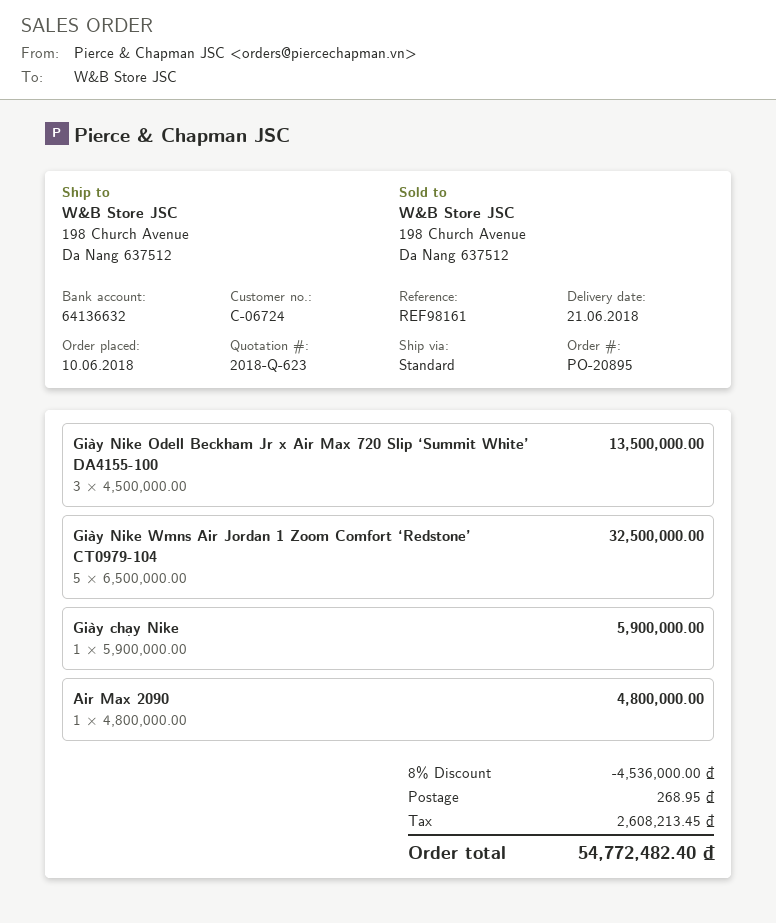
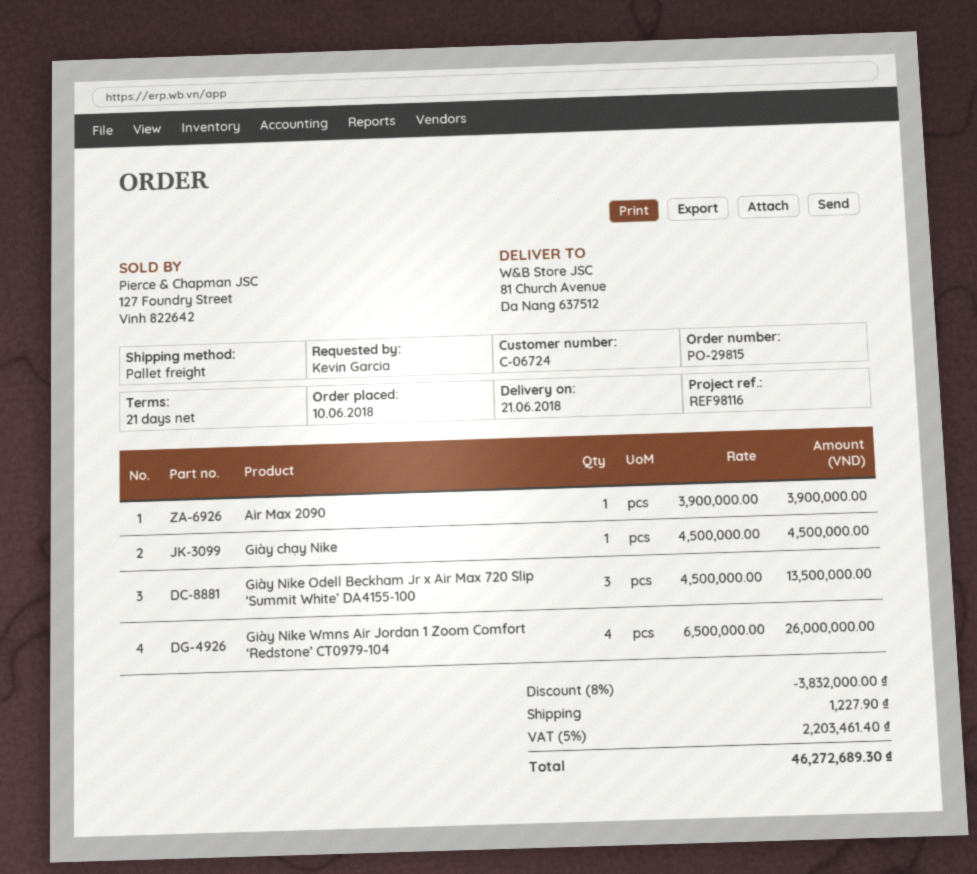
order number: PO-20895 -> PO-29815
reference: REF98161 -> REF98116
shipping method: standard -> pallet freight
ship to: 198 Church Avenue, Da Nang 637512 -> 81 Church Avenue, Da Nang 637512
Giày Nike Wmns Air Jordan 1 Zoom Comfort ‘Redstone’ CT0979-104: 5 x 6500000.00 = 32500000.00 -> 4 x 6500000.00 = 26000000.00
Giày chạy Nike: 1 x 5900000.00 = 5900000.00 -> 1 x 4500000.00 = 4500000.00
Air Max 2090: 1 x 4800000.00 = 4800000.00 -> 1 x 3900000.00 = 3900000.00
discount: 8% = 4536000.00 -> 8% = 3832000.00
shipping: 268.95 -> 1227.90
tax: 2608213.45 -> 2203461.40
total: 54772482.40 -> 46272689.30

